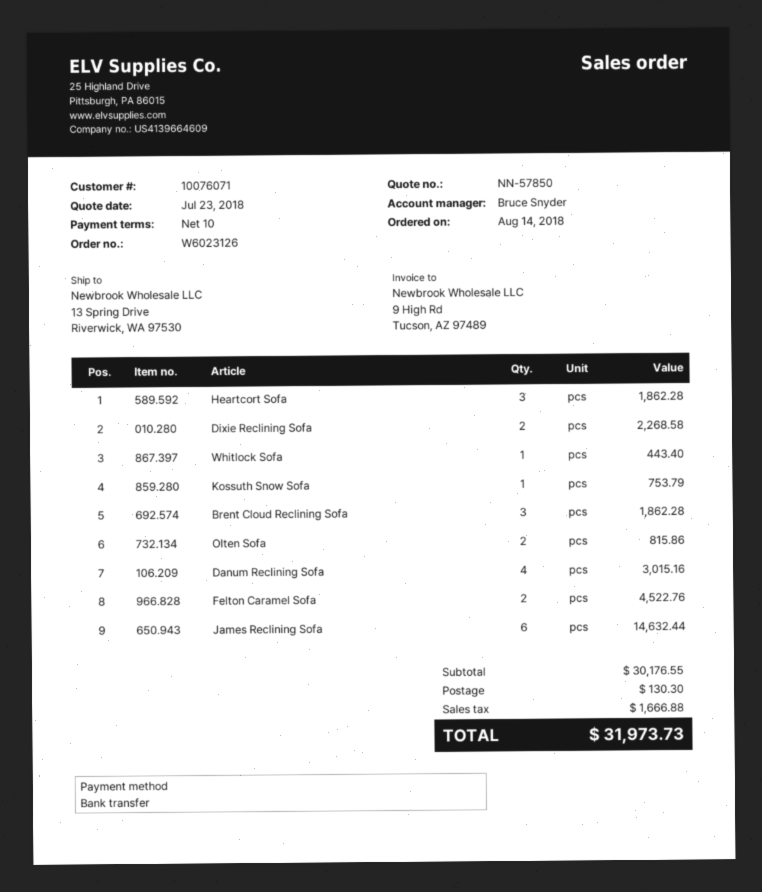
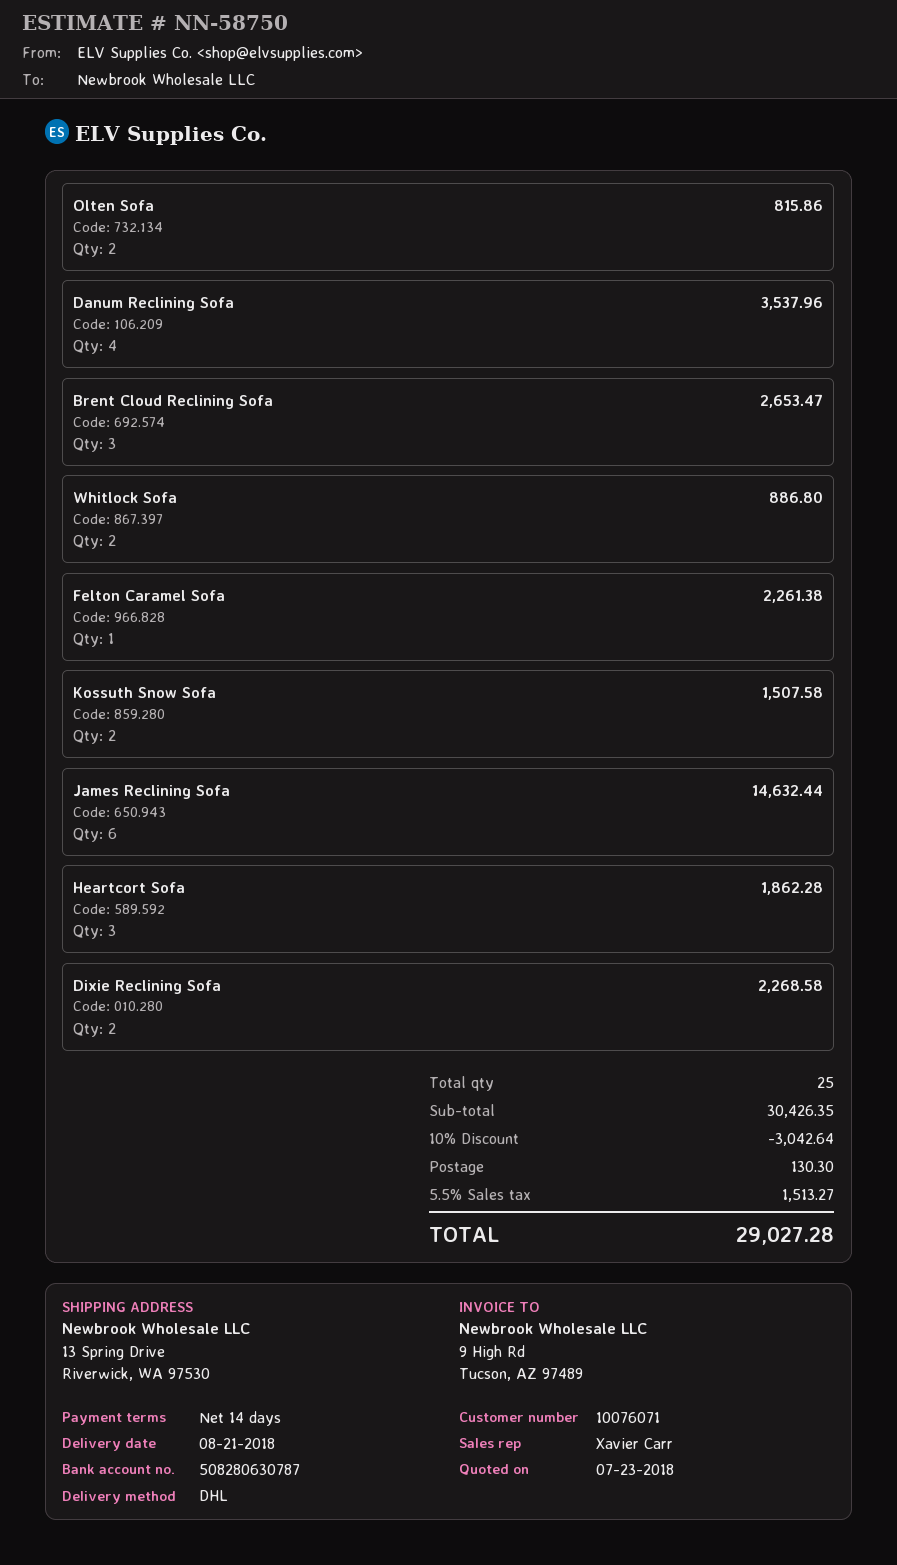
quote number: NN-57850 -> NN-58750
payment terms: 10 days -> 14 days
sales rep: Bruce Snyder -> Xavier Carr
Whitlock Sofa: 1 for 443.40 -> 2 for 886.80
Kossuth Snow Sofa: 1 for 753.79 -> 2 for 1507.58
Brent Cloud Reclining Sofa: 3 for 1862.28 -> 3 for 2653.47
Danum Reclining Sofa: 4 for 3015.16 -> 4 for 3537.96
Felton Caramel Sofa: 2 for 4522.76 -> 1 for 2261.38
subtotal: 30176.55 -> 30426.35
discount: none -> 10% = 3042.64
tax: 1666.88 -> 1513.27
total: 31973.73 -> 29027.28

